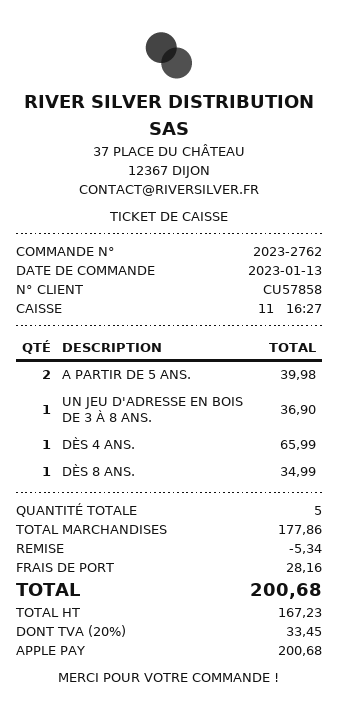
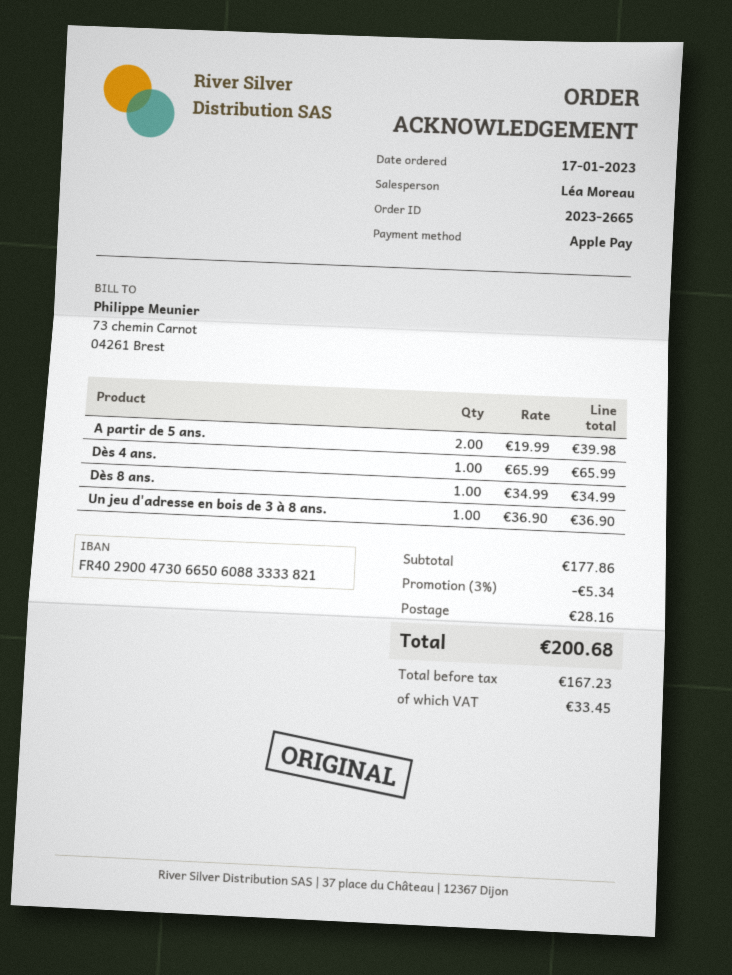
order number: 2023-2762 -> 2023-2665
order date: 2023-01-13 -> 2023-01-17

